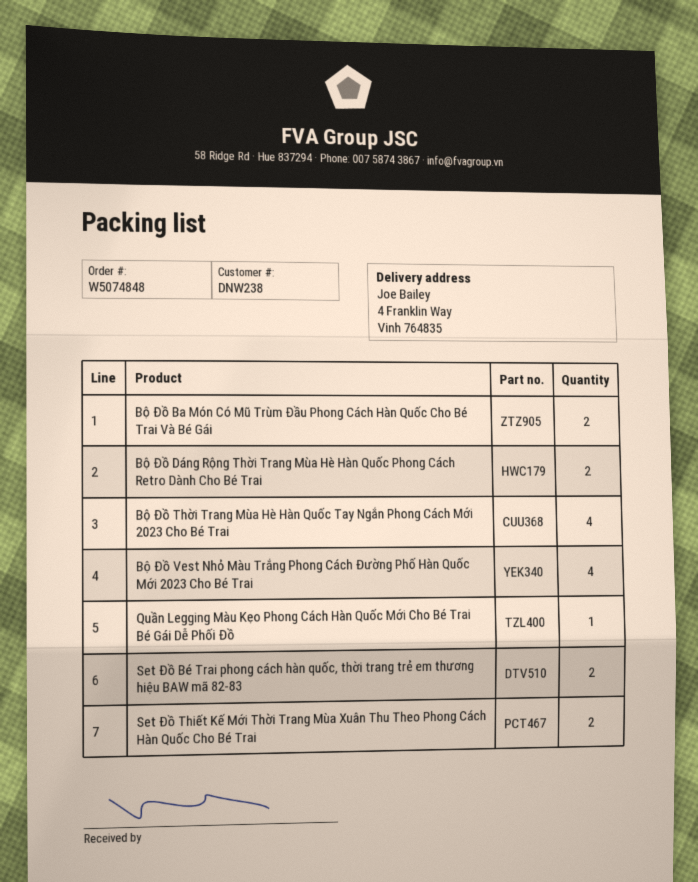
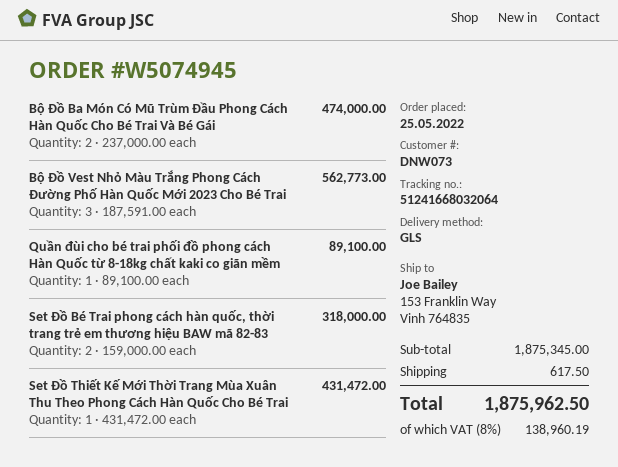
order number: W5074848 -> W5074945
customer number: DNW238 -> DNW073
ship to: 4 Franklin Way, Vinh 764835 -> 153 Franklin Way, Vinh 764835
Bộ Đồ Dáng Rộng Thời Trang Mùa Hè Hàn Quốc Phong Cách Retro Dành Cho Bé Trai: 2 -> none
Bộ Đồ Thời Trang Mùa Hè Hàn Quốc Tay Ngắn Phong Cách Mới 2023 Cho Bé Trai: 4 -> none
Bộ Đồ Vest Nhỏ Màu Trắng Phong Cách Đường Phố Hàn Quốc Mới 2023 Cho Bé Trai: 4 -> 3
Quần Legging Màu Kẹo Phong Cách Hàn Quốc Mới Cho Bé Trai Bé Gái Dễ Phối Đồ: 1 -> none
Set Đồ Thiết Kế Mới Thời Trang Mùa Xuân Thu Theo Phong Cách Hàn Quốc Cho Bé Trai: 2 -> 1
Quần đùi cho bé trai phối đồ phong cách Hàn Quốc từ 8-18kg chất kaki co giãn mềm: none -> 1

